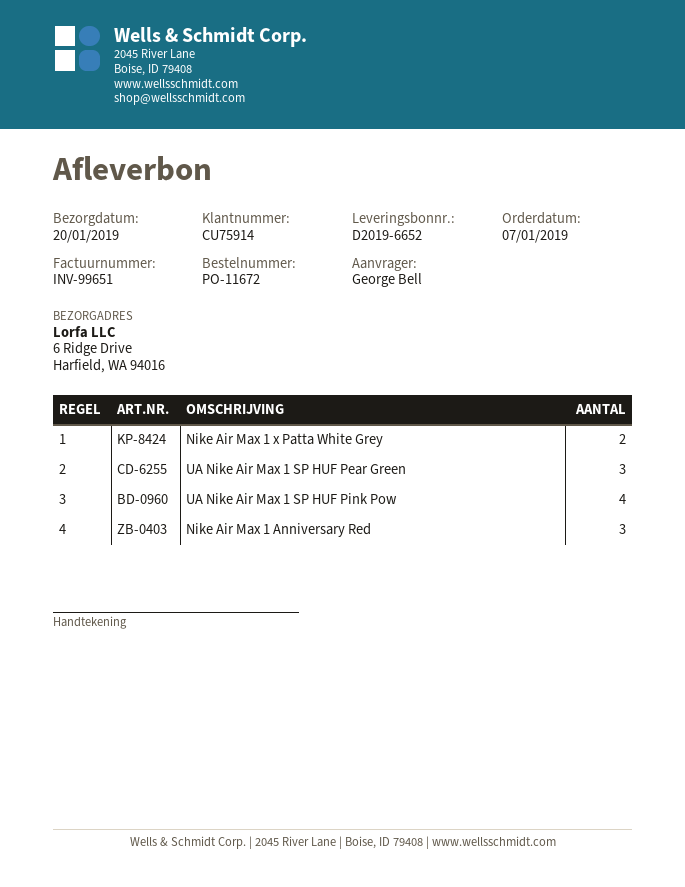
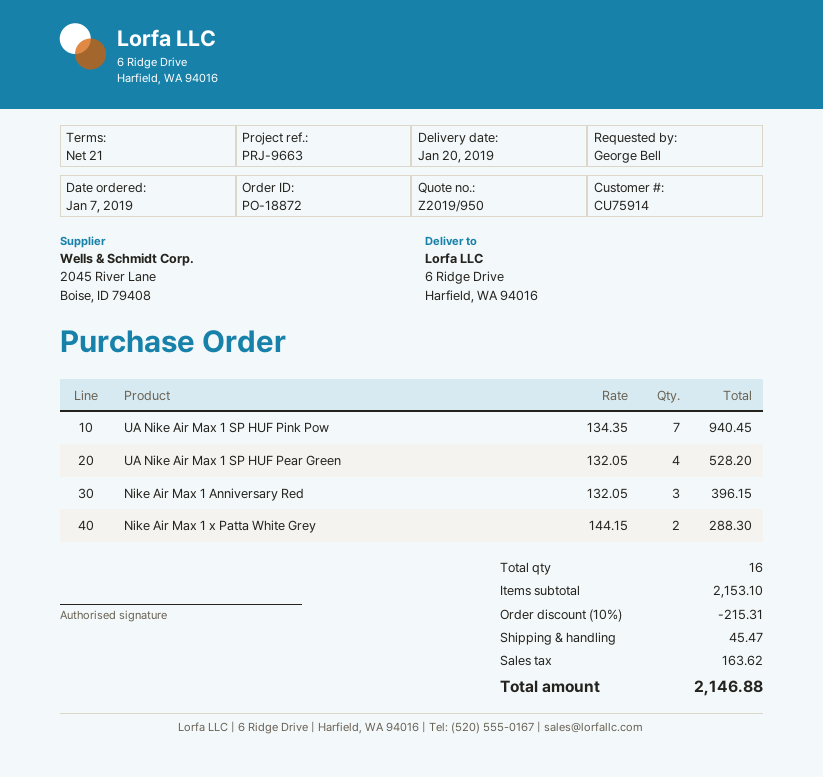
order number: PO-11672 -> PO-18872
UA Nike Air Max 1 SP HUF Pear Green: 3 -> 4
UA Nike Air Max 1 SP HUF Pink Pow: 4 -> 7

